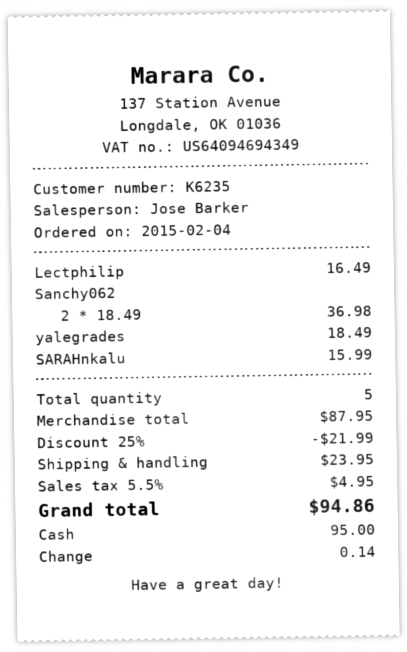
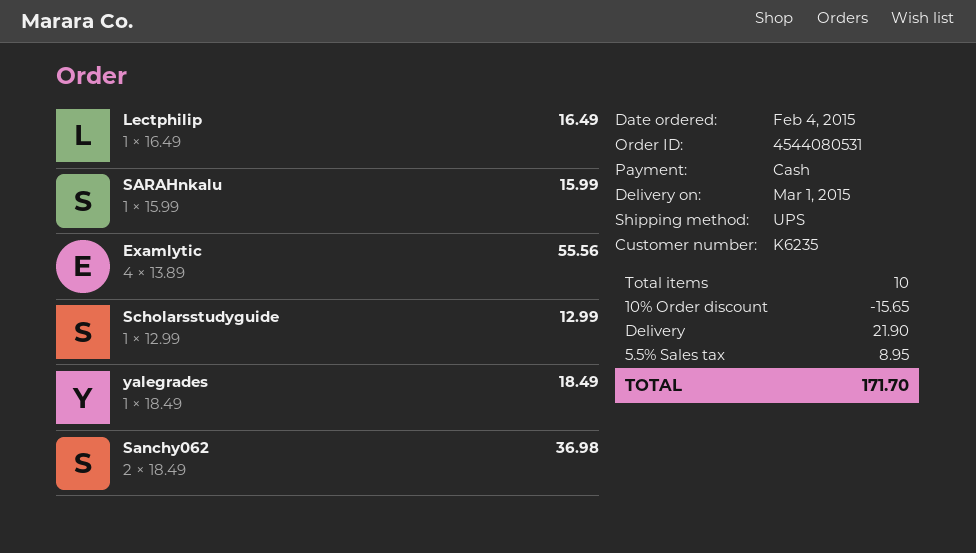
Examlytic: none -> 4 x 13.89 = 55.56
Scholarsstudyguide: none -> 1 x 12.99 = 12.99
total quantity: 5 -> 10
discount: 25% = 21.99 -> 10% = 15.65
shipping: 23.95 -> 21.90
tax: 5.5% = 4.95 -> 5.5% = 8.95
total: 94.86 -> 171.70

